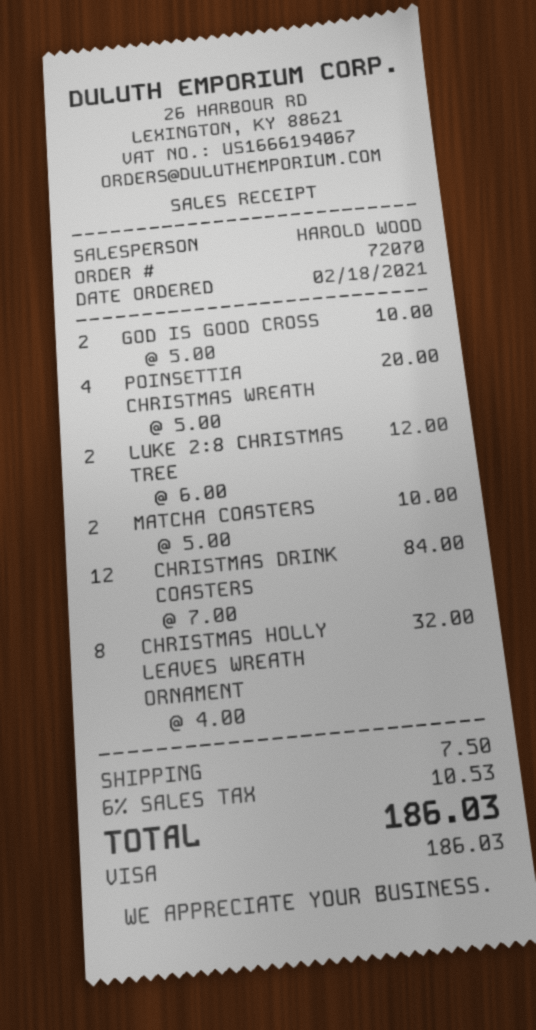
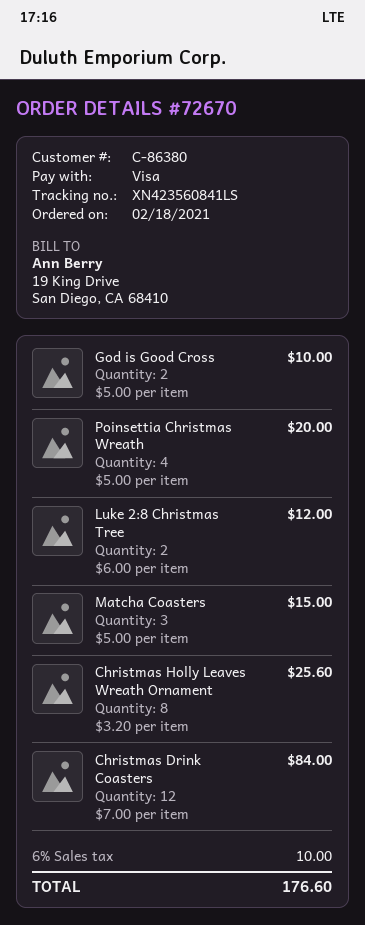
order number: 72070 -> 72670
MATCHA COASTERS: 2 x 5.00 = 10.00 -> 3 x 5.00 = 15.00
CHRISTMAS HOLLY LEAVES WREATH ORNAMENT: 8 x 4.00 = 32.00 -> 8 x 3.20 = 25.60
shipping: 7.50 -> none
tax: 6% = 10.53 -> 6% = 10.00
total: 186.03 -> 176.60

